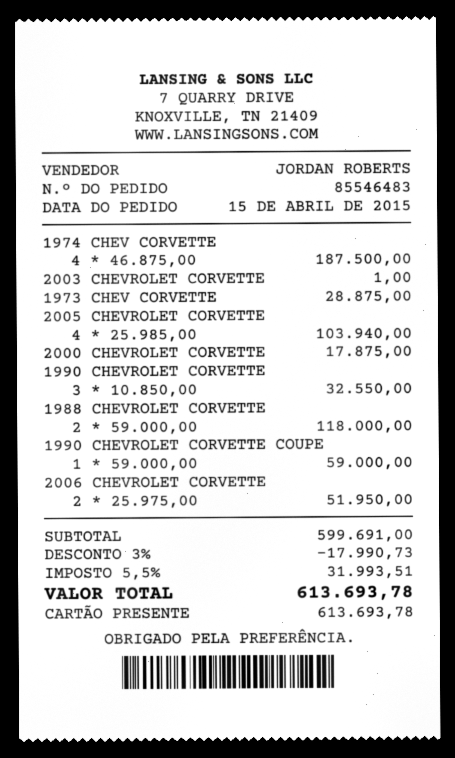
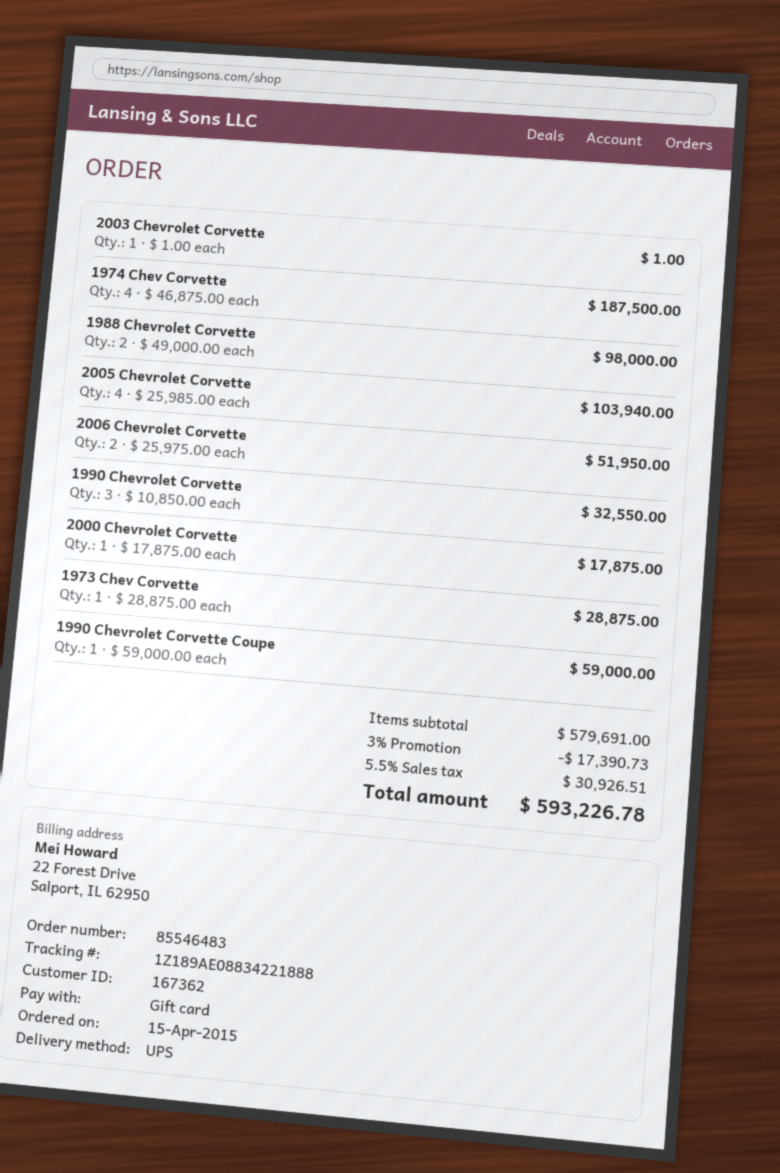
1988 CHEVROLET CORVETTE: 2 x 59000.00 = 118000.00 -> 2 x 49000.00 = 98000.00
subtotal: 599691.00 -> 579691.00
discount: 3% = 17990.73 -> 3% = 17390.73
tax: 5.5% = 31993.51 -> 5.5% = 30926.51
total: 613693.78 -> 593226.78

